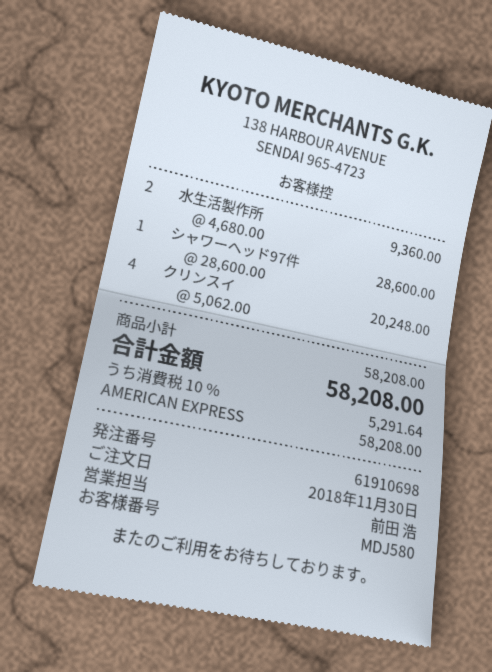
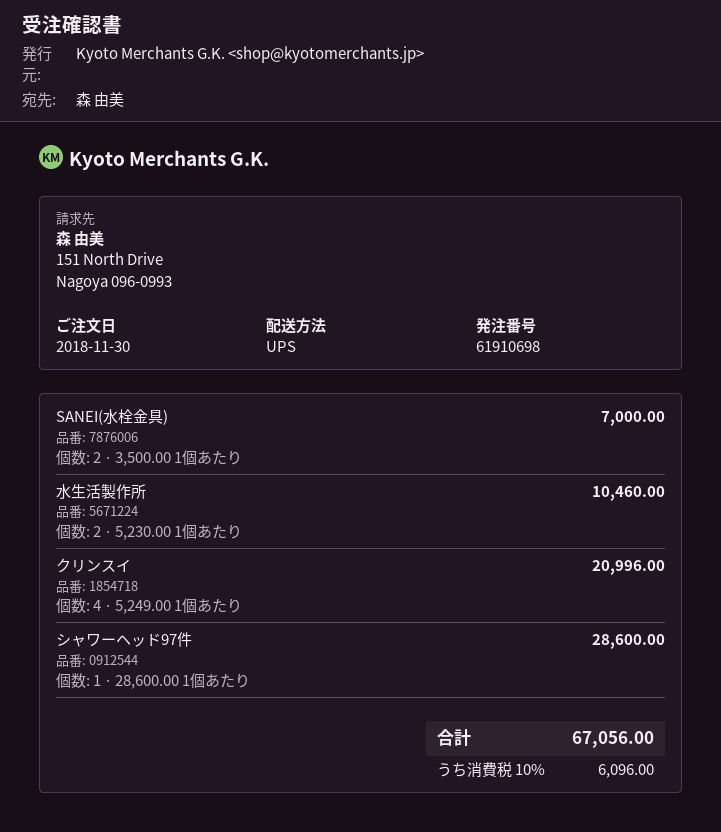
水生活製作所: 2 x 4680.00 = 9360.00 -> 2 x 5230.00 = 10460.00
クリンスイ: 4 x 5062.00 = 20248.00 -> 4 x 5249.00 = 20996.00
SANEI(水栓金具): none -> 2 x 3500.00 = 7000.00
tax: 10% = 5291.64 -> 10% = 6096.00
total: 58208.00 -> 67056.00

